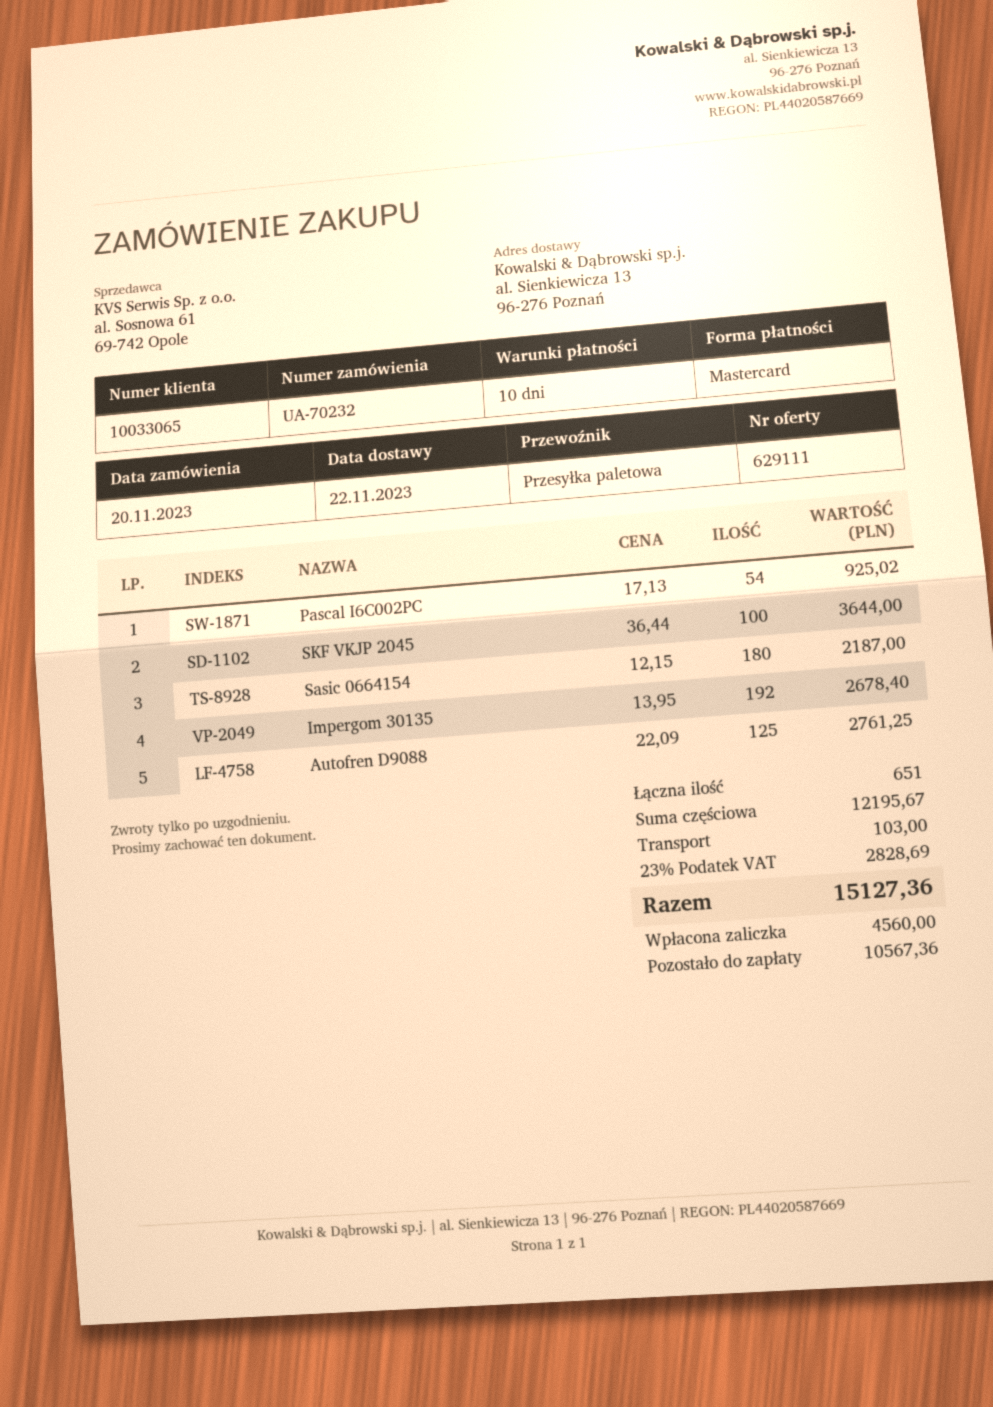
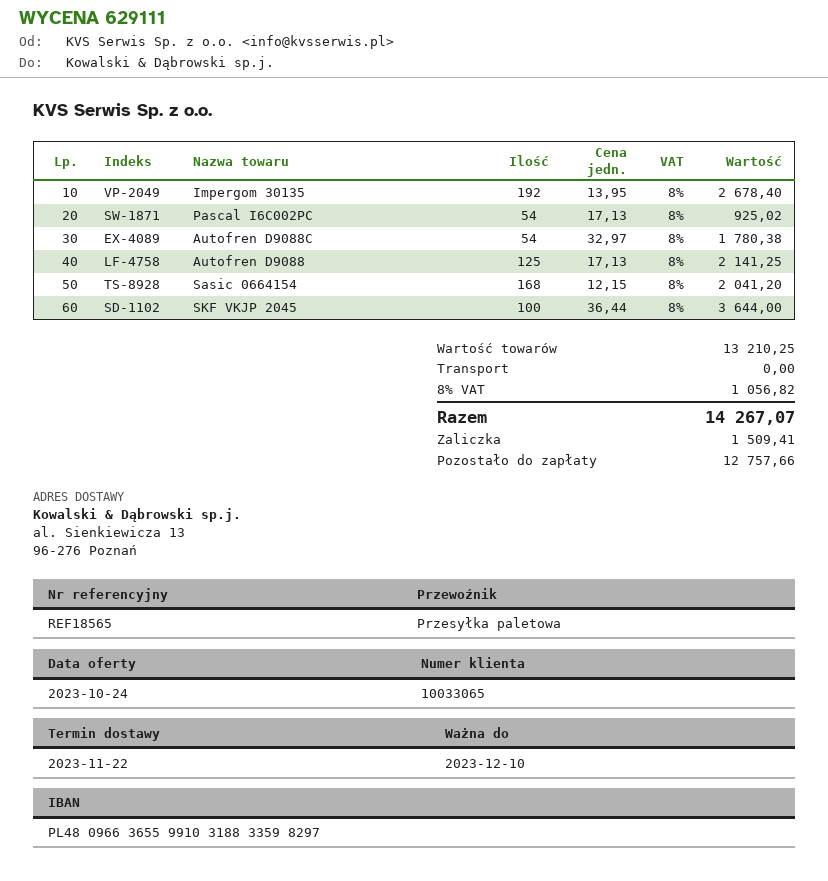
Sasic 0664154: 180 x 12.15 = 2187.00 -> 168 x 12.15 = 2041.20
Autofren D9088: 125 x 22.09 = 2761.25 -> 125 x 17.13 = 2141.25
Autofren D9088C: none -> 54 x 32.97 = 1780.38
subtotal: 12195.67 -> 13210.25
shipping: 103.00 -> 0.00
tax: 23% = 2828.69 -> 8% = 1056.82
total: 15127.36 -> 14267.07
deposit: 4560.00 -> 1509.41
balance: 10567.36 -> 12757.66

